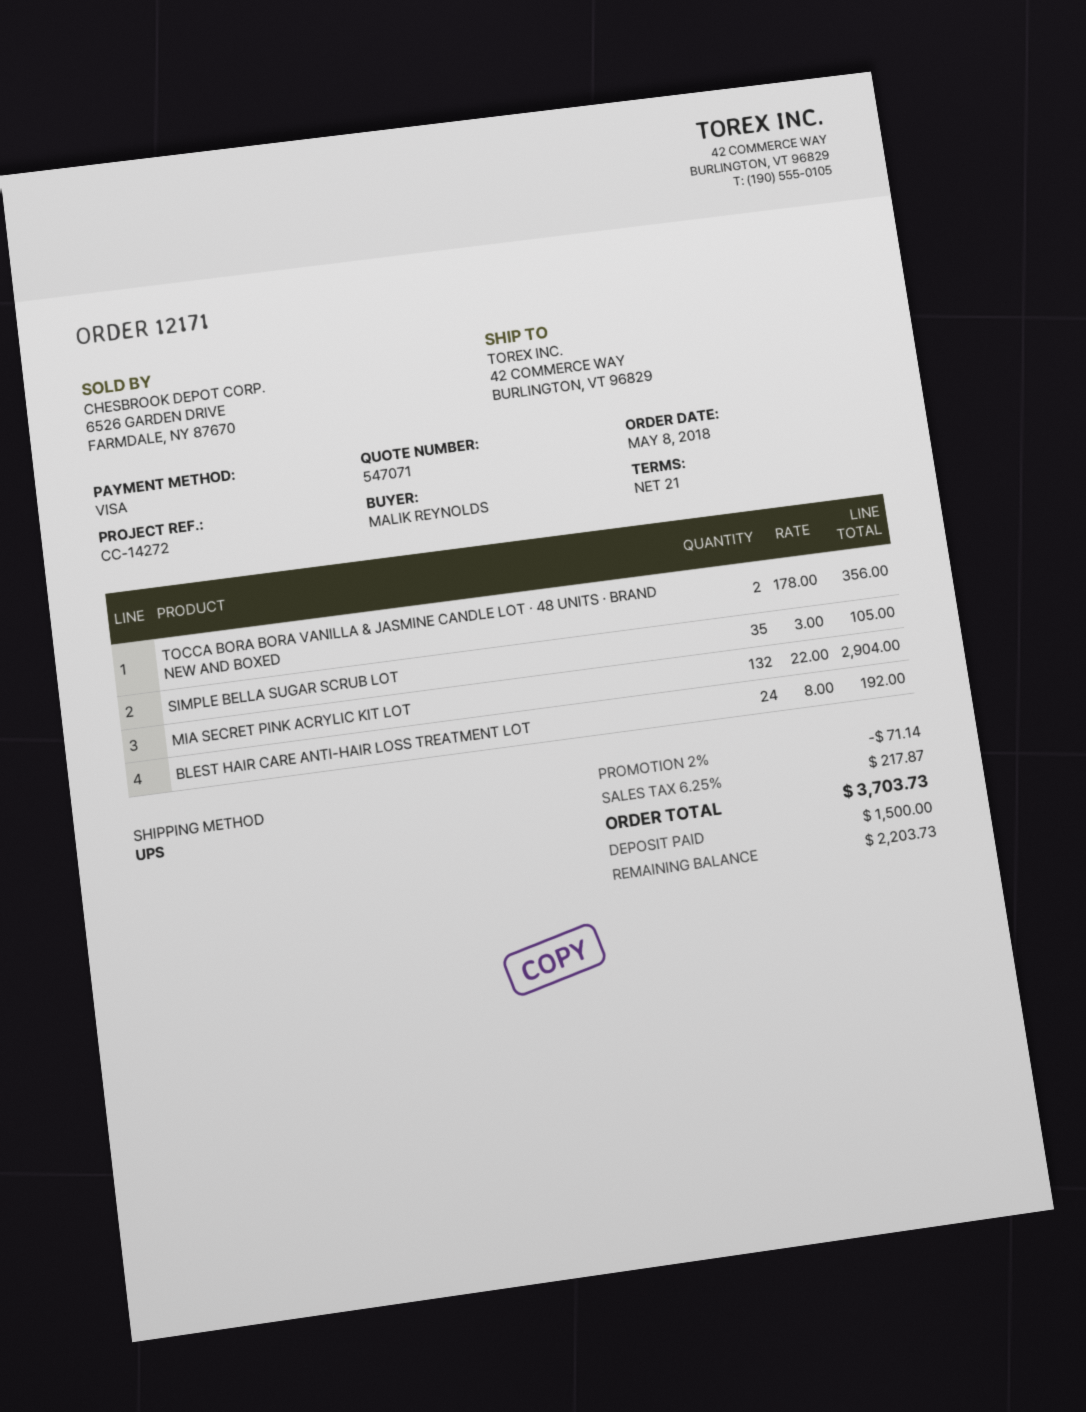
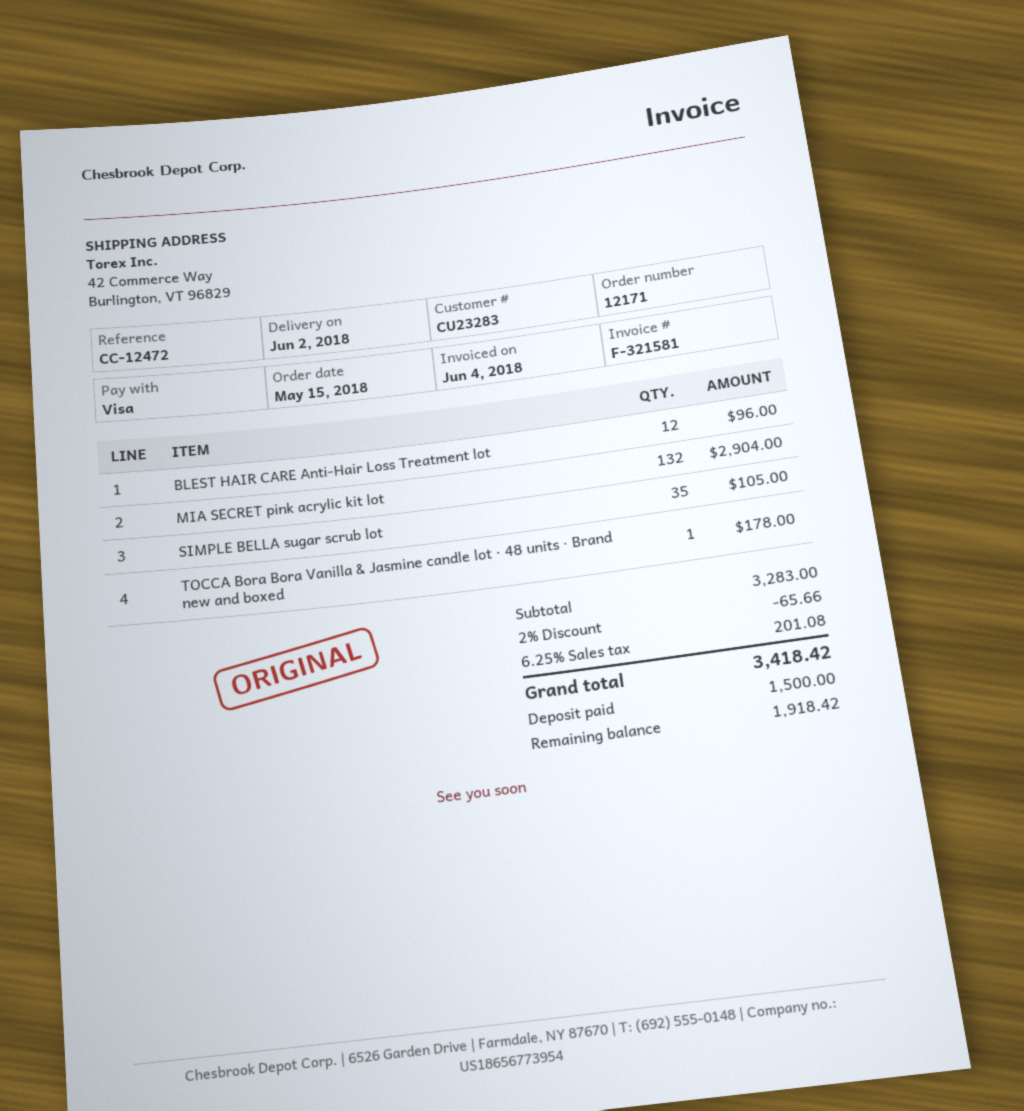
order date: 2018-05-08 -> 2018-05-15
reference: CC-14272 -> CC-12472
TOCCA BORA BORA VANILLA & JASMINE CANDLE LOT · 48 UNITS · BRAND NEW AND BOXED: 2 for 356.00 -> 1 for 178.00
BLEST HAIR CARE ANTI-HAIR LOSS TREATMENT LOT: 24 for 192.00 -> 12 for 96.00
discount: 2% = 71.14 -> 2% = 65.66
tax: 6.25% = 217.87 -> 6.25% = 201.08
total: 3703.73 -> 3418.42
balance: 2203.73 -> 1918.42

